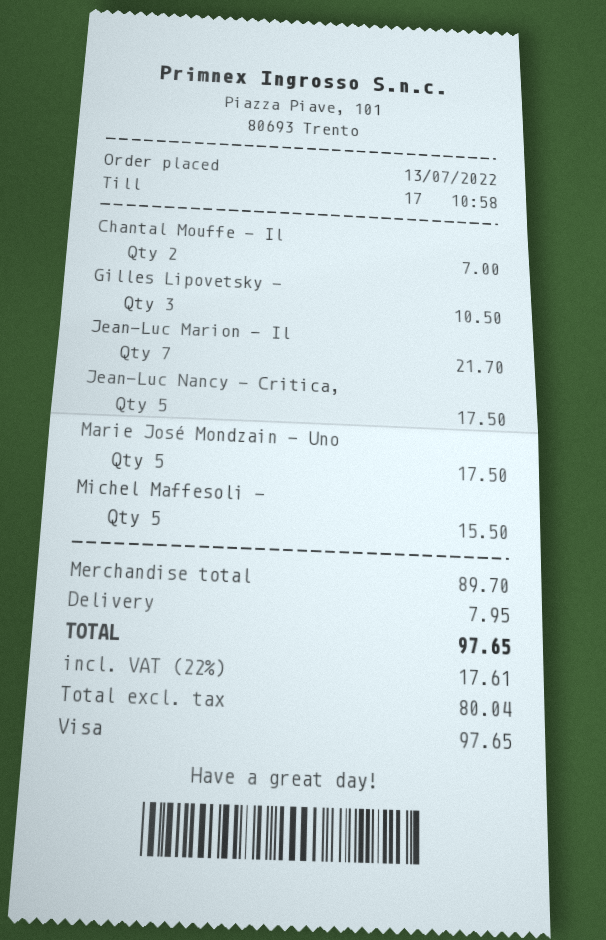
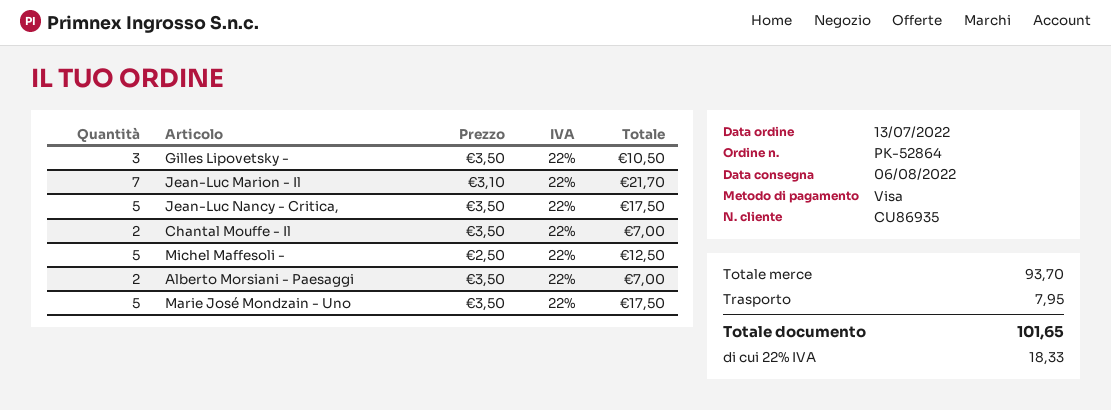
Michel Maffesoli -: 5 for 15.50 -> 5 for 12.50
Alberto Morsiani - Paesaggi: none -> 2 for 7.00
subtotal: 89.70 -> 93.70
tax: 22% = 17.61 -> 22% = 18.33
total: 97.65 -> 101.65

